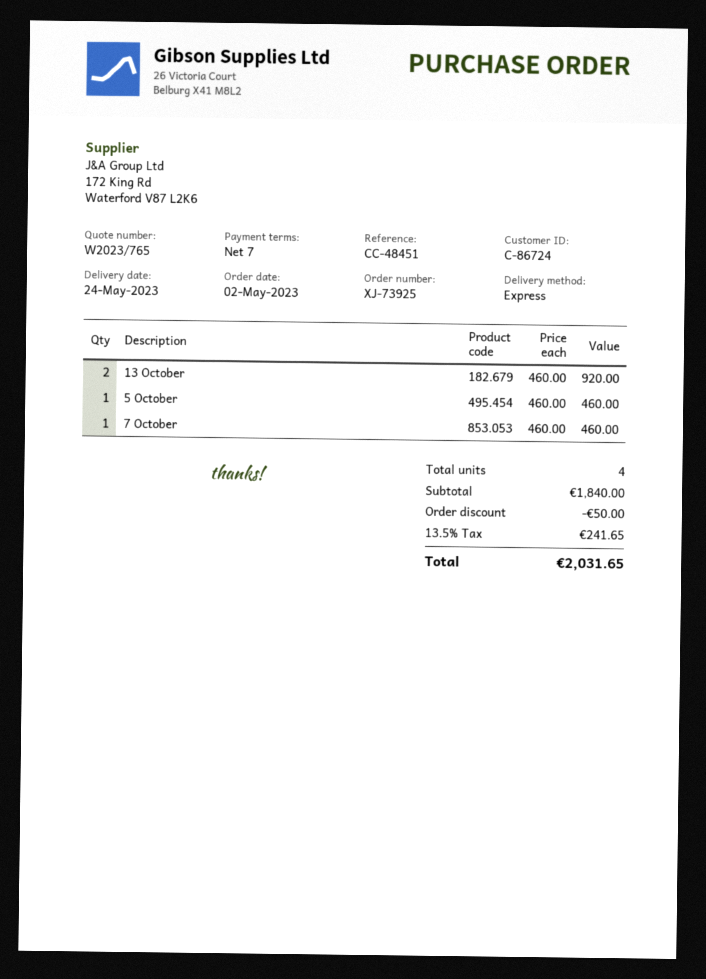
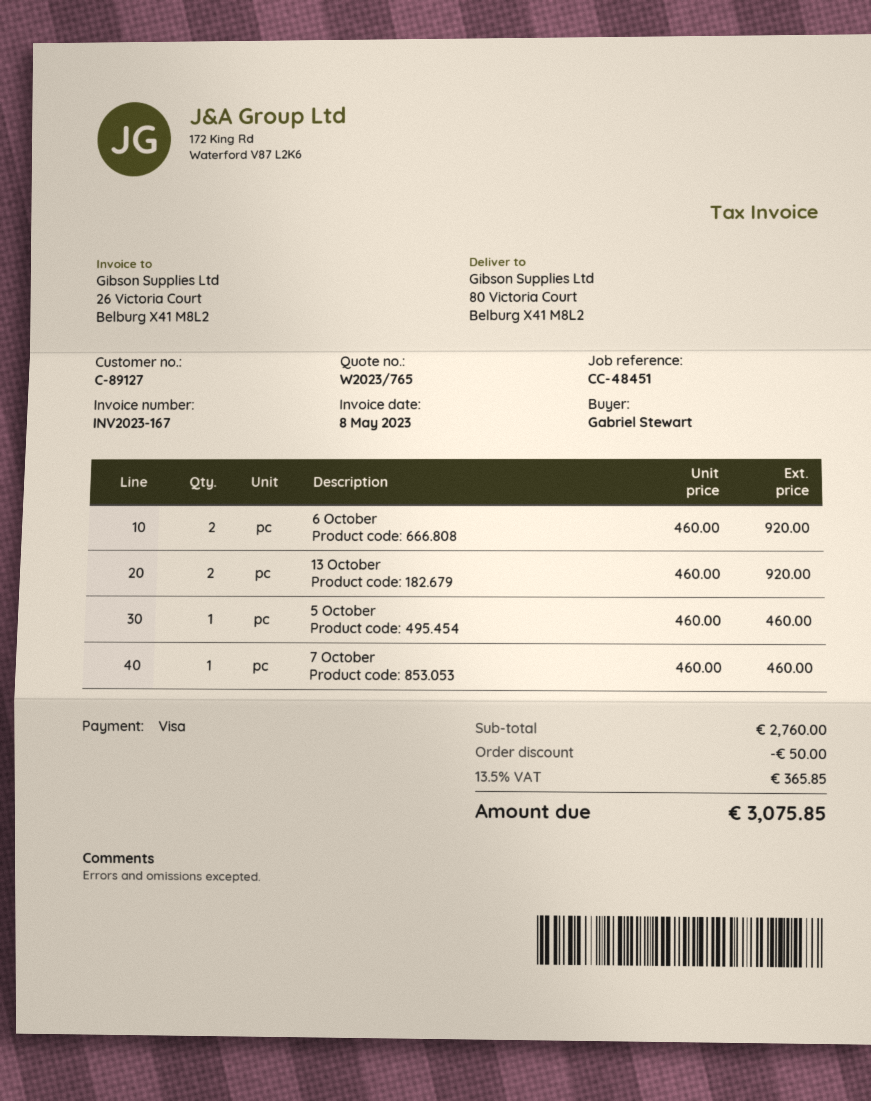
customer number: C-86724 -> C-89127
6 October: none -> 2 x 460.00 = 920.00
subtotal: 1840.00 -> 2760.00
tax: 13.5% = 241.65 -> 13.5% = 365.85
total: 2031.65 -> 3075.85

